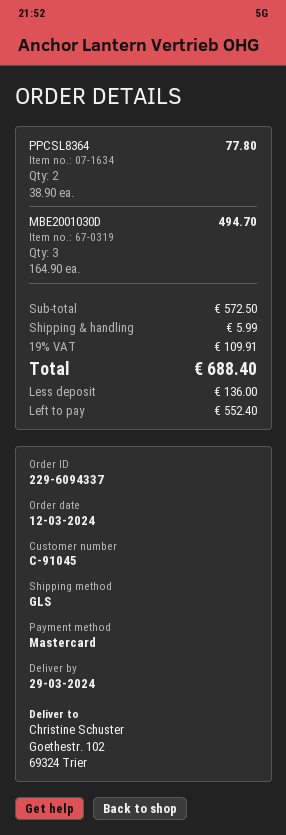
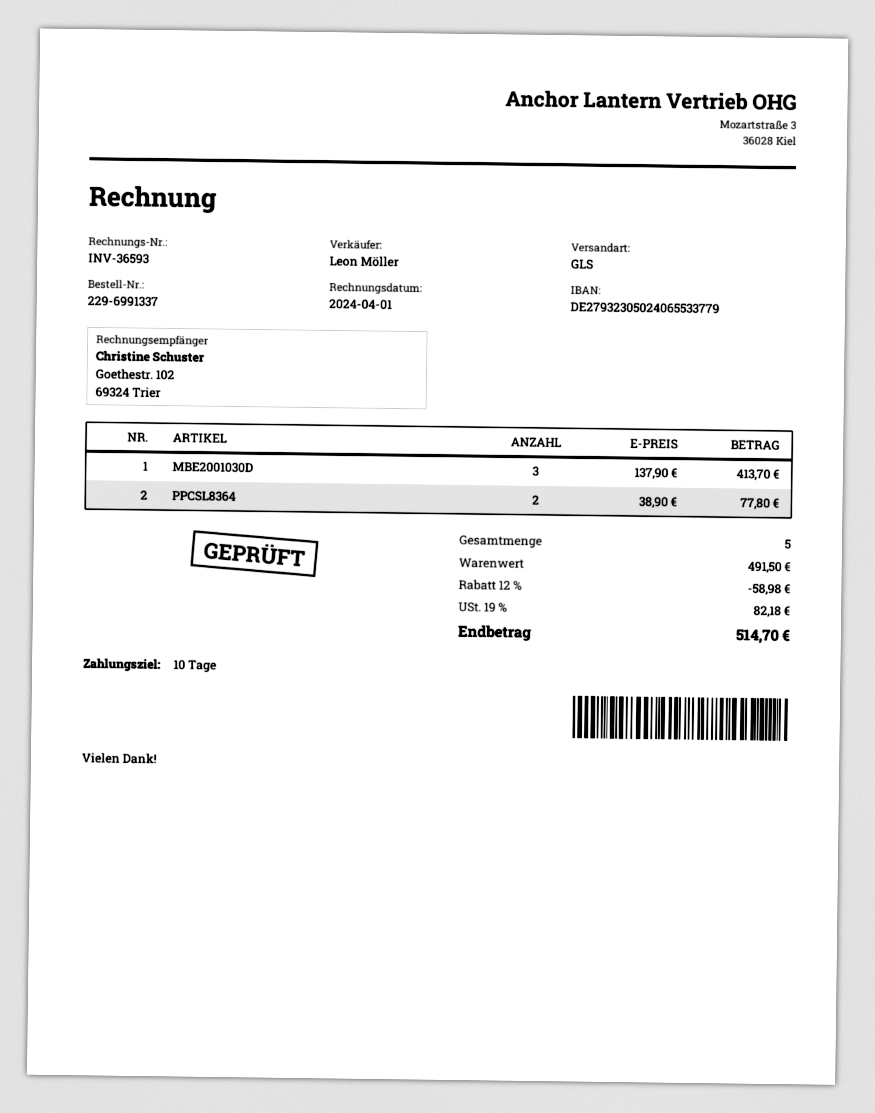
order number: 229-6094337 -> 229-6991337
MBE2001030D: 3 x 164.90 = 494.70 -> 3 x 137.90 = 413.70
subtotal: 572.50 -> 491.50
discount: none -> 12% = 58.98
shipping: 5.99 -> none
tax: 19% = 109.91 -> 19% = 82.18
total: 688.40 -> 514.70

